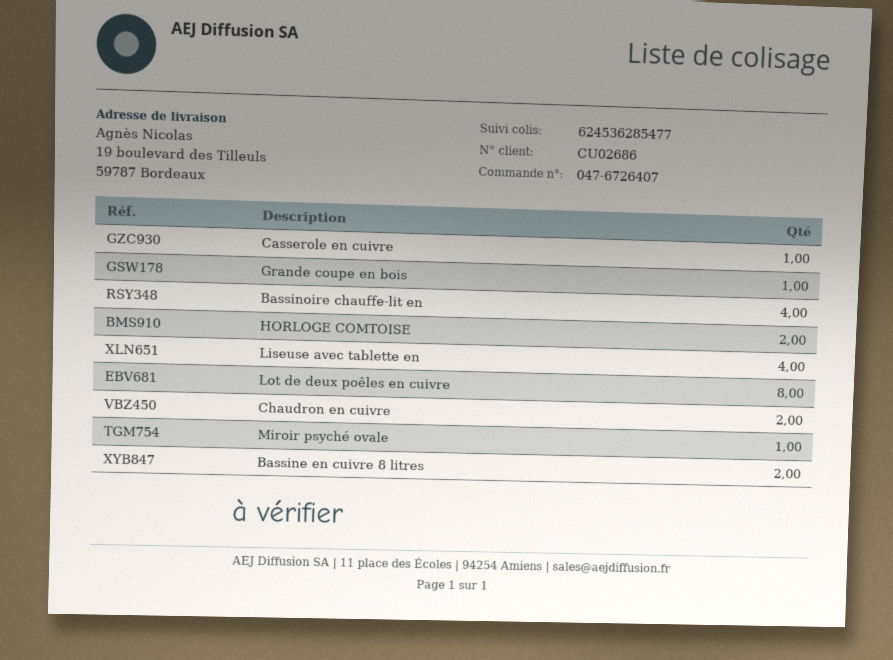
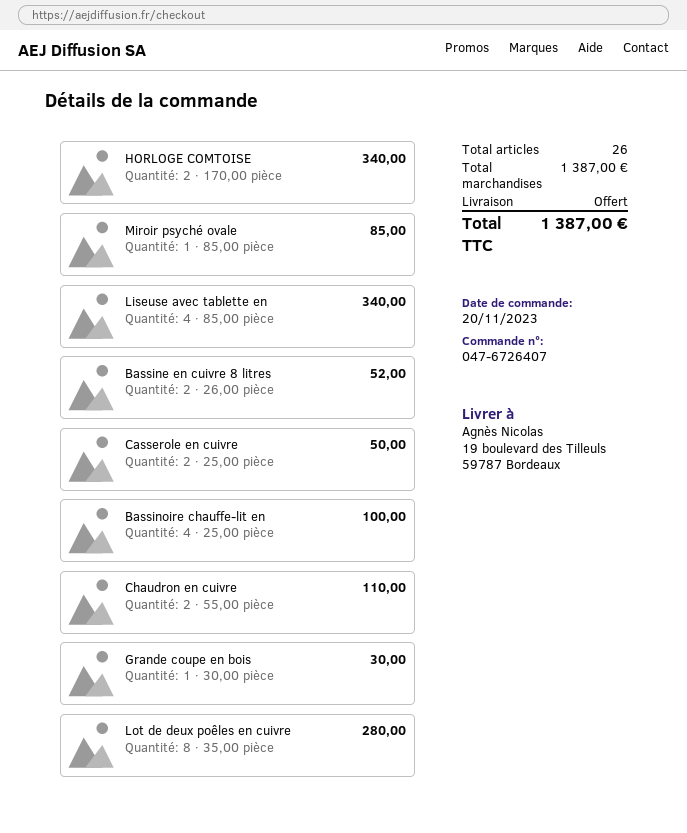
Casserole en cuivre: 1 -> 2

